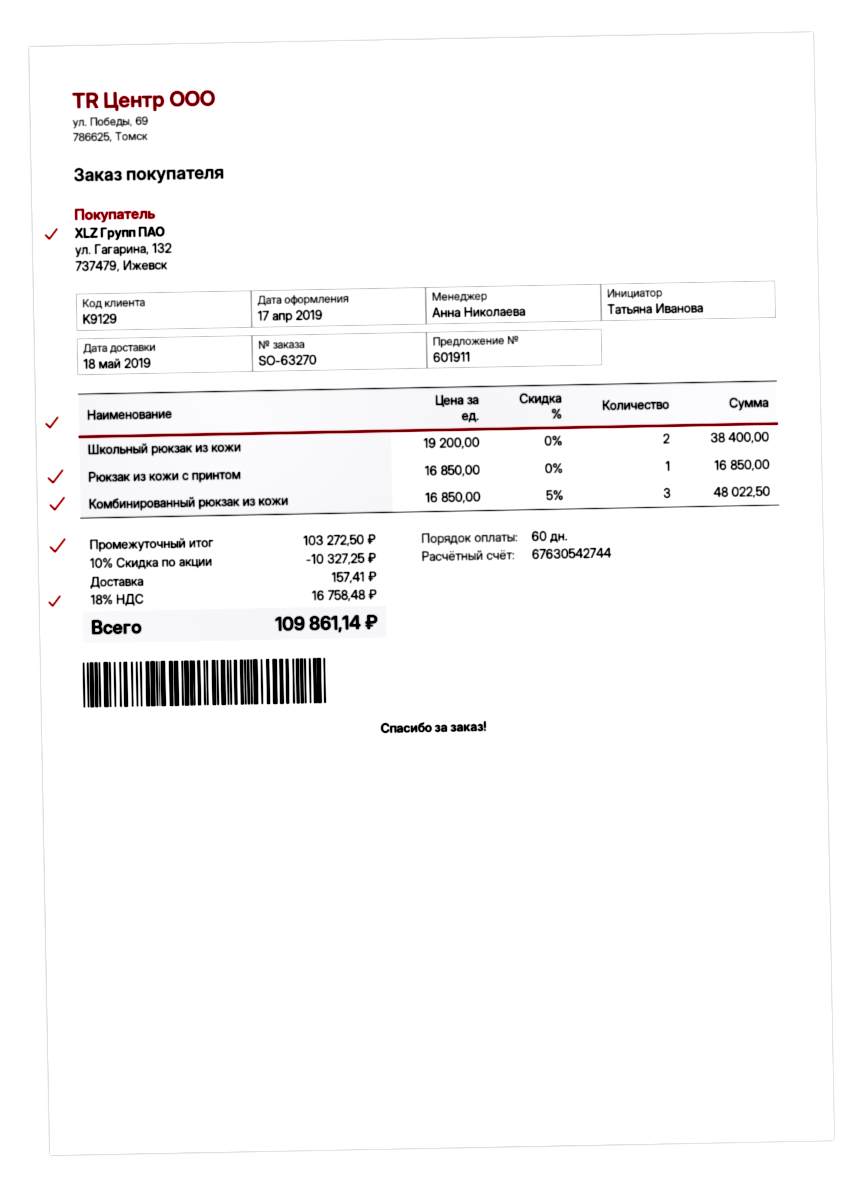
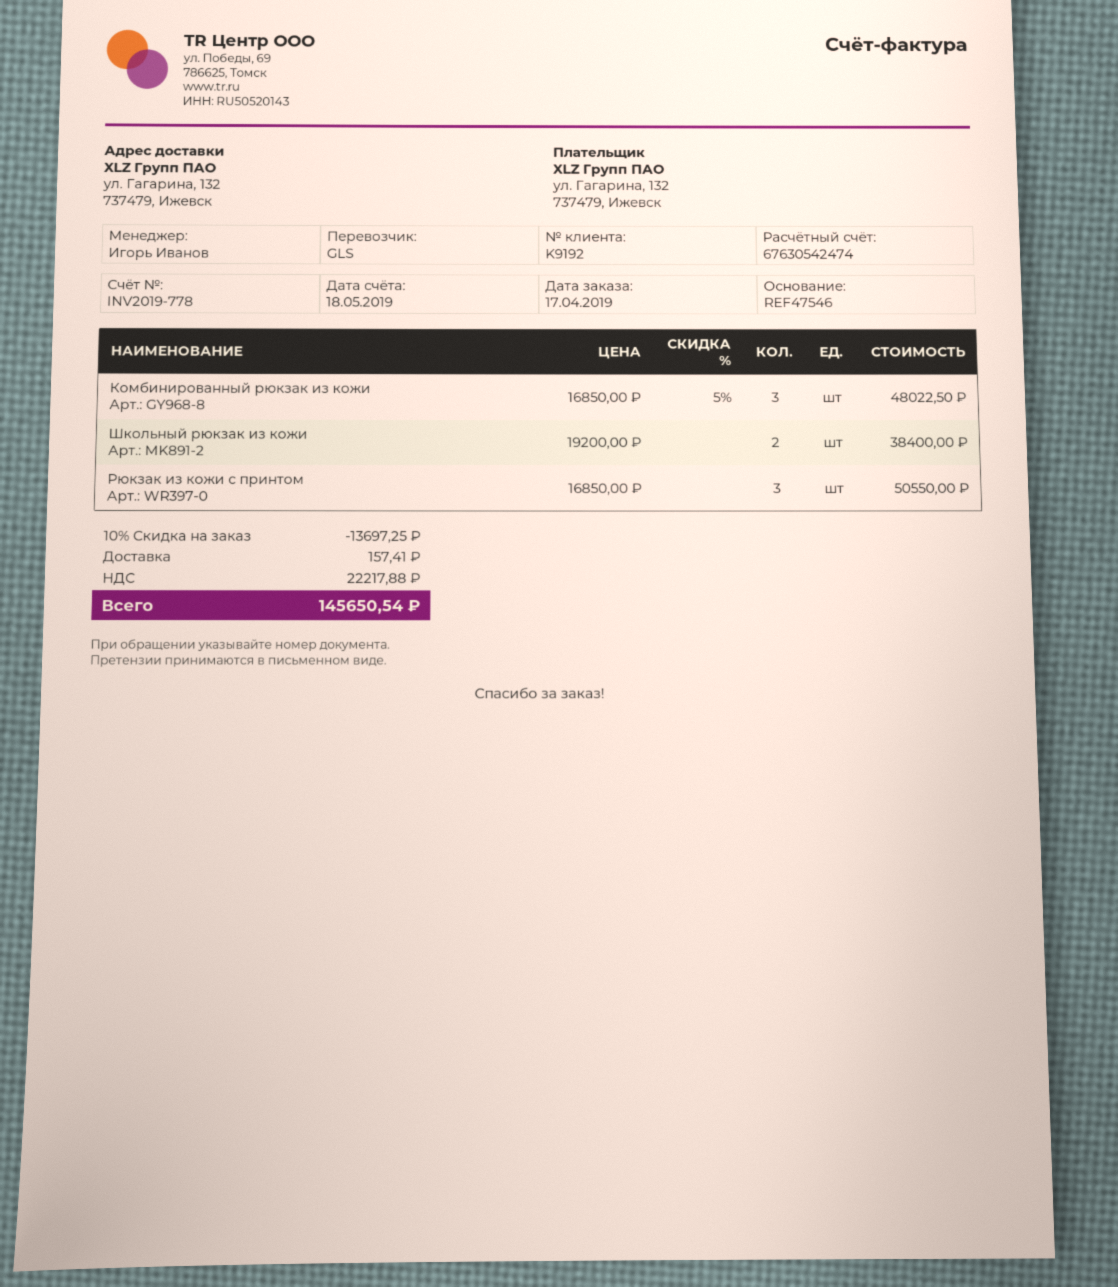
customer number: K9129 -> K9192
sales rep: Анна Николаева -> Игорь Иванов
bank account: 67630542744 -> 67630542474
Рюкзак из кожи с принтом: 1 x 16850.00 = 16850.00 -> 3 x 16850.00 = 50550.00
discount: 10% = 10327.25 -> 10% = 13697.25
tax: 16758.48 -> 22217.88
total: 109861.14 -> 145650.54

